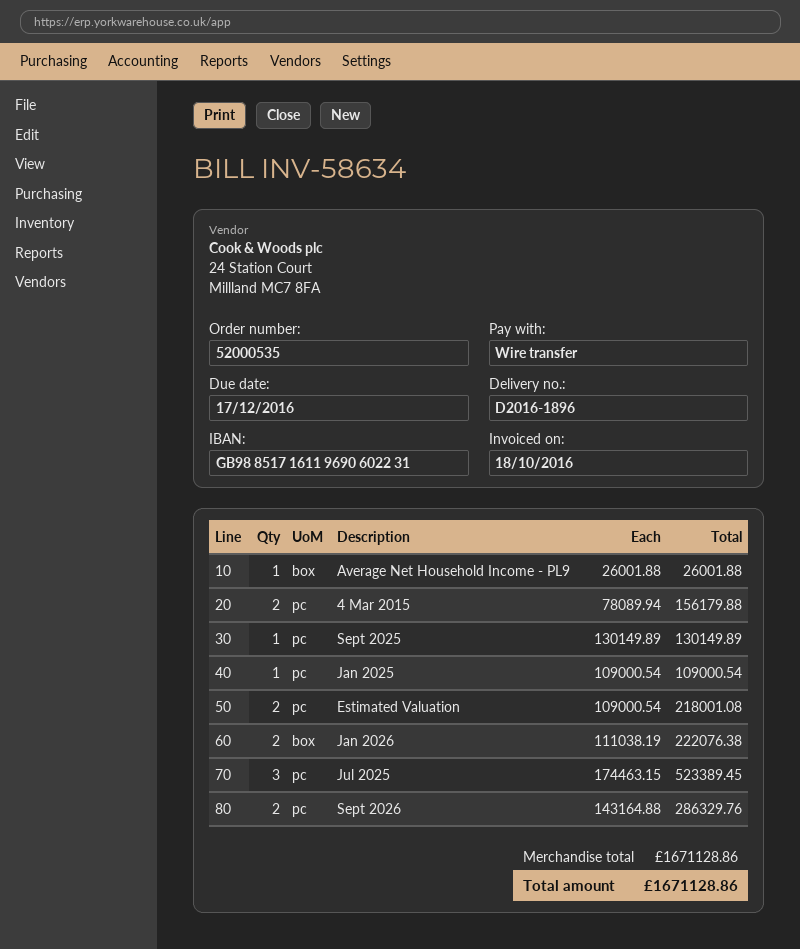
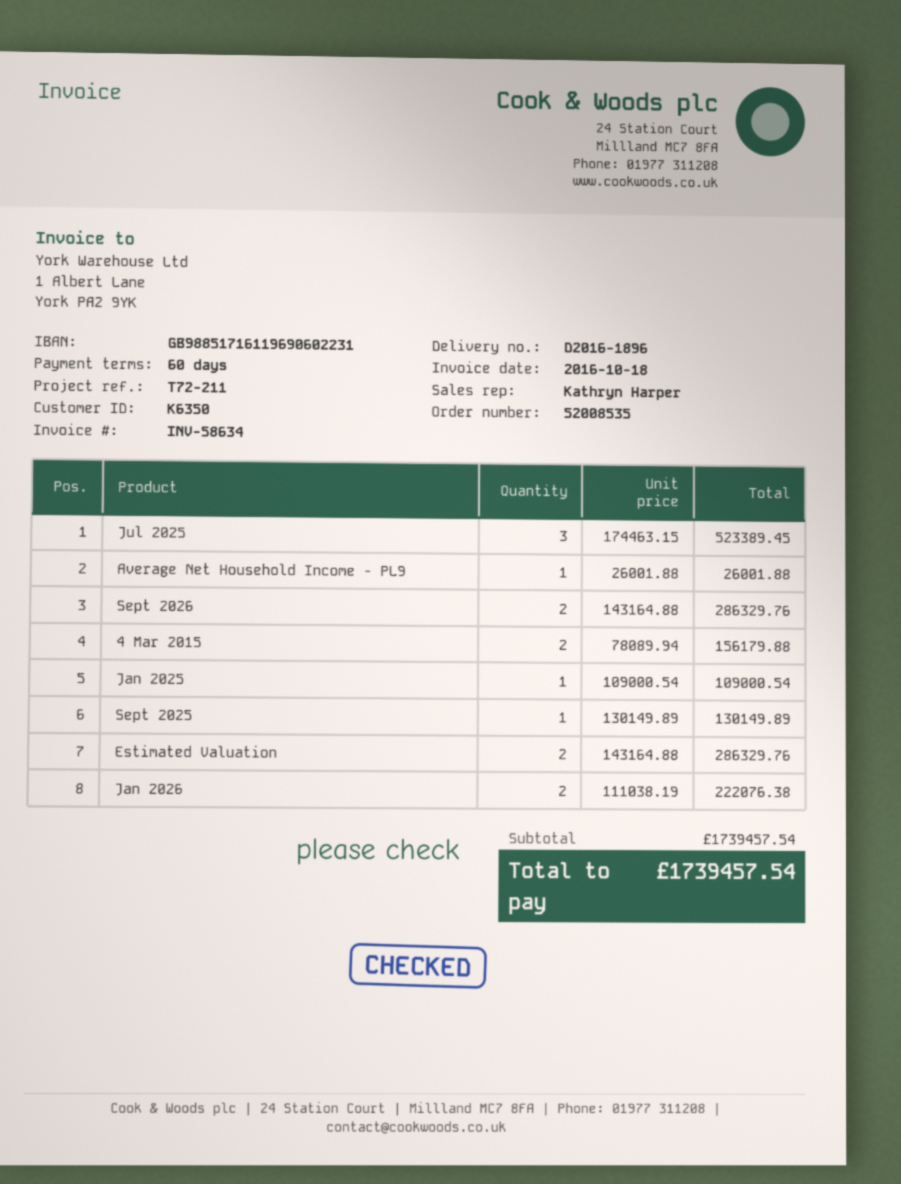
order number: 52000535 -> 52008535
Estimated Valuation: 2 x 109000.54 = 218001.08 -> 2 x 143164.88 = 286329.76
subtotal: 1671128.86 -> 1739457.54
total: 1671128.86 -> 1739457.54

